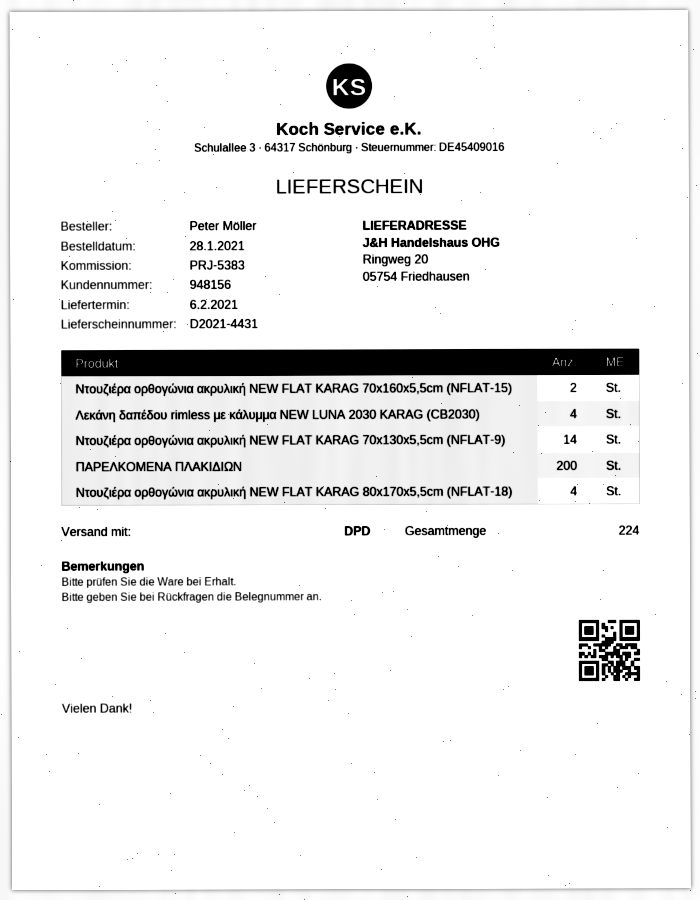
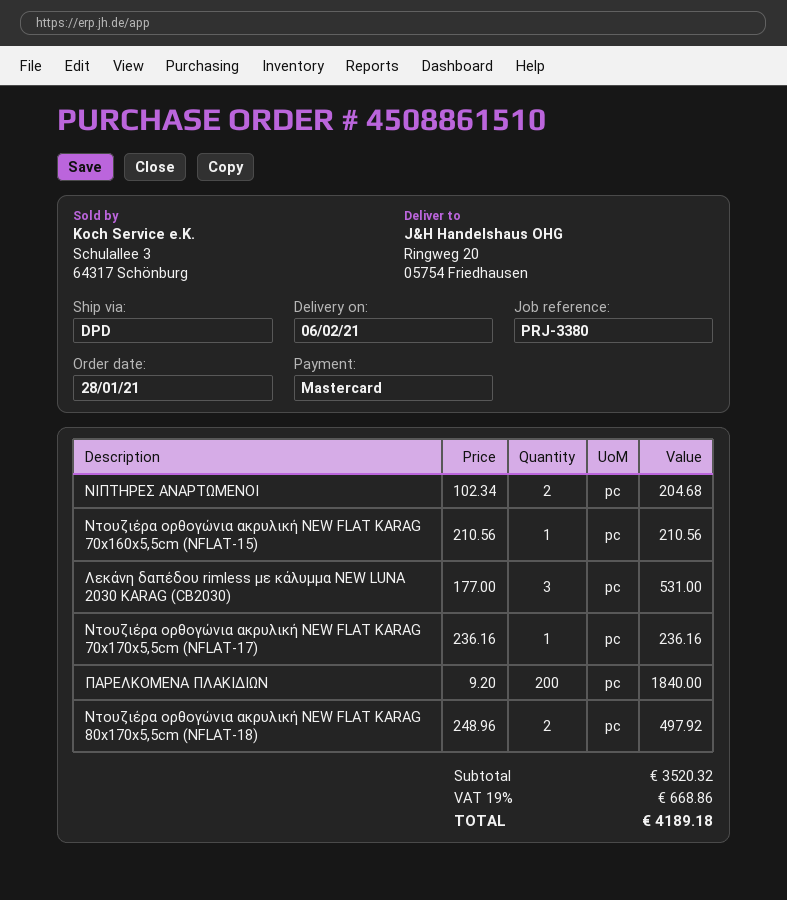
reference: PRJ-5383 -> PRJ-3380
Ντουζιέρα ορθογώνια ακρυλική NEW FLAT KARAG 70x160x5,5cm (NFLAT-15): 2 -> 1
Λεκάνη δαπέδου rimless με κάλυμμα NEW LUNA 2030 KARAG (CB2030): 4 -> 3
Ντουζιέρα ορθογώνια ακρυλική NEW FLAT KARAG 70x130x5,5cm (NFLAT-9): 14 -> none
Ντουζιέρα ορθογώνια ακρυλική NEW FLAT KARAG 80x170x5,5cm (NFLAT-18): 4 -> 2
ΝΙΠΤΗΡΕΣ ΑΝΑΡΤΩΜΕΝΟΙ: none -> 2
Ντουζιέρα ορθογώνια ακρυλική NEW FLAT KARAG 70x170x5,5cm (NFLAT-17): none -> 1

